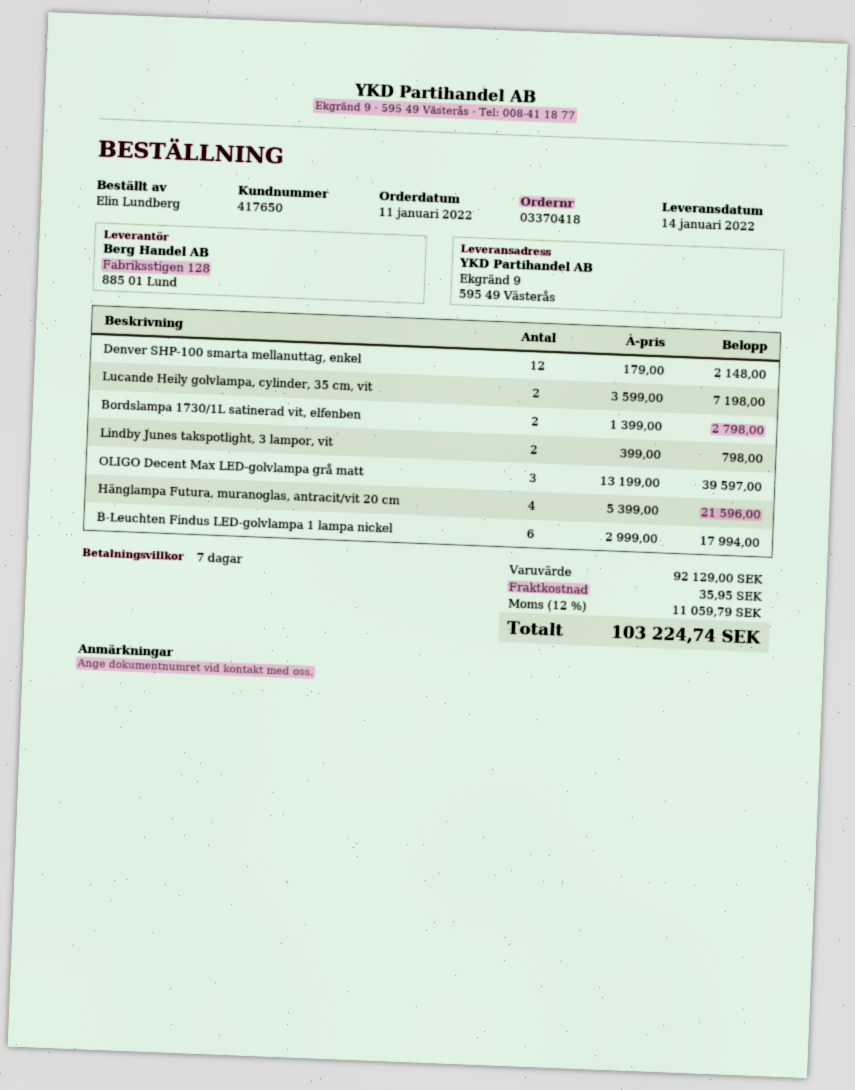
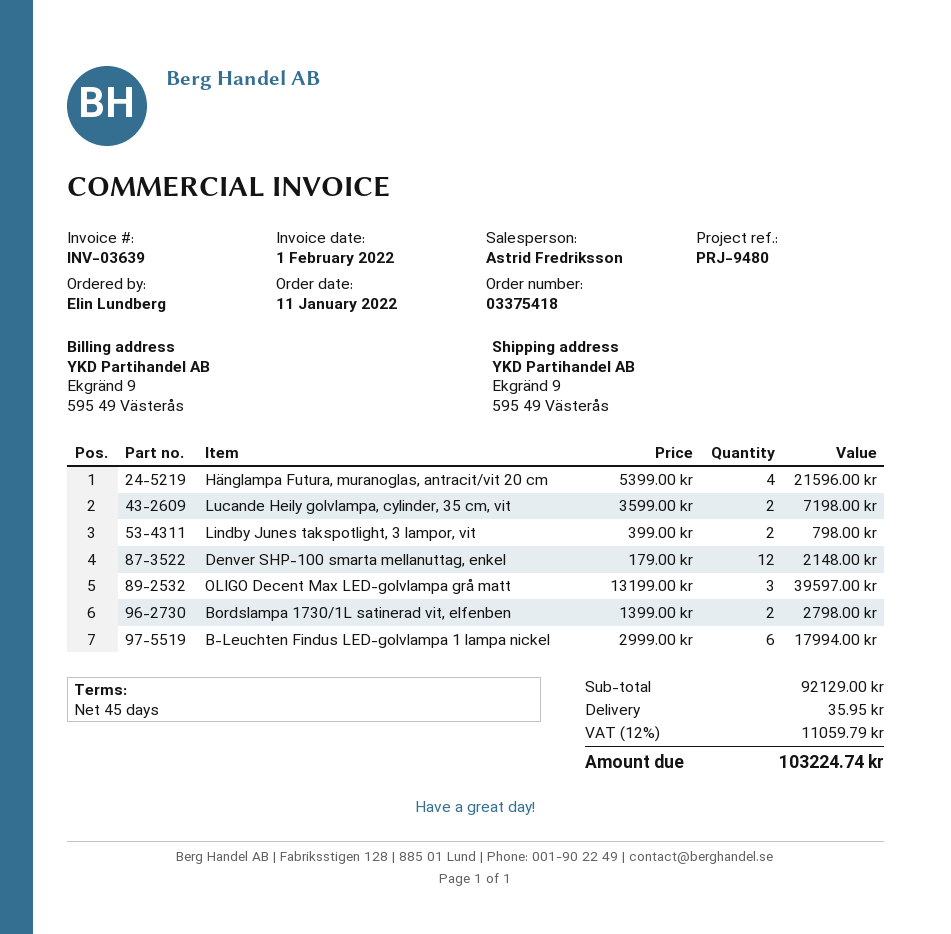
order number: 03370418 -> 03375418
payment terms: 7 days -> 45 days

